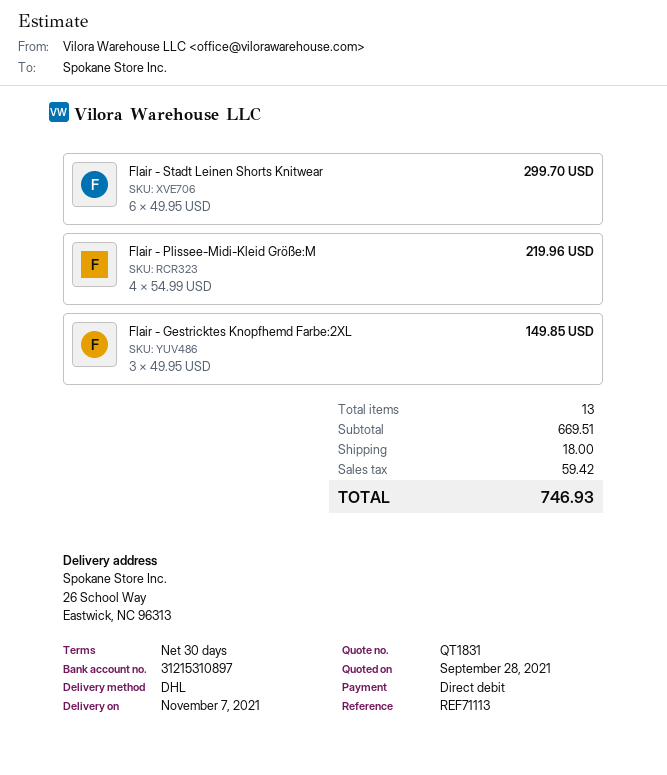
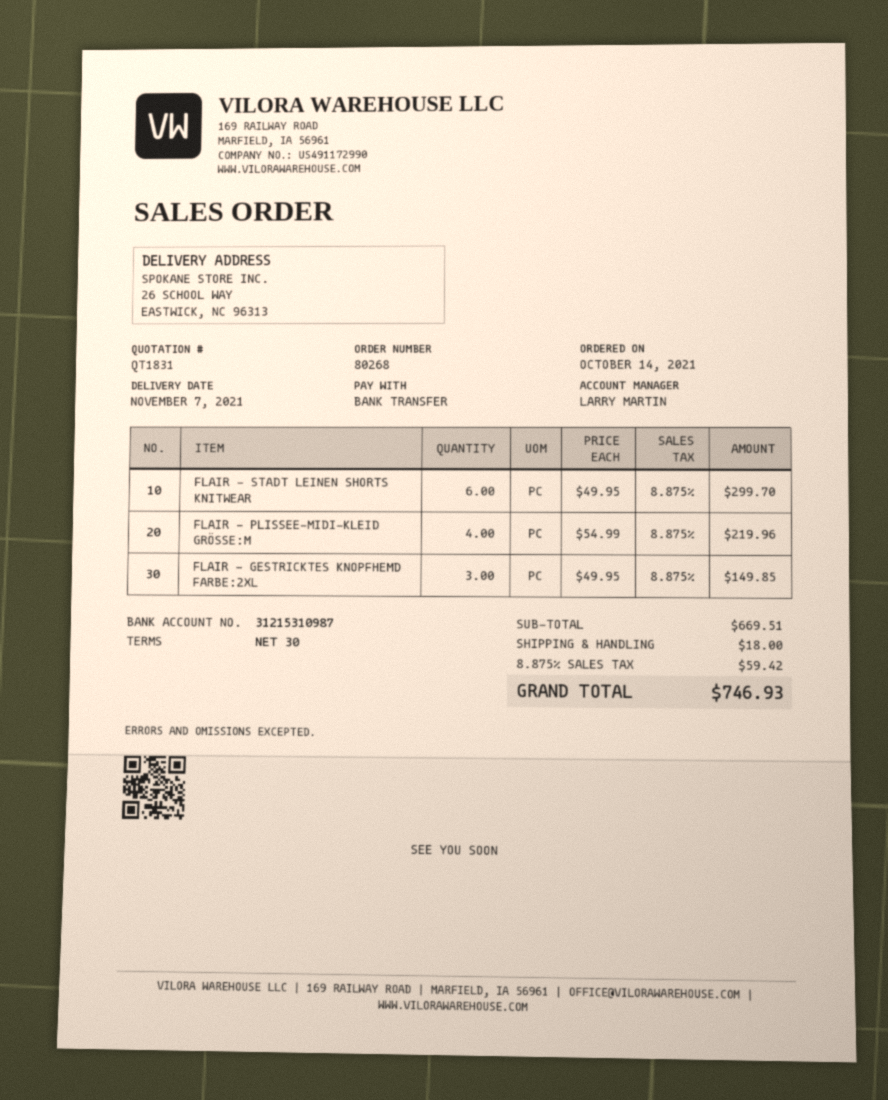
payment method: direct debit -> bank transfer
bank account: 31215310897 -> 31215310987

